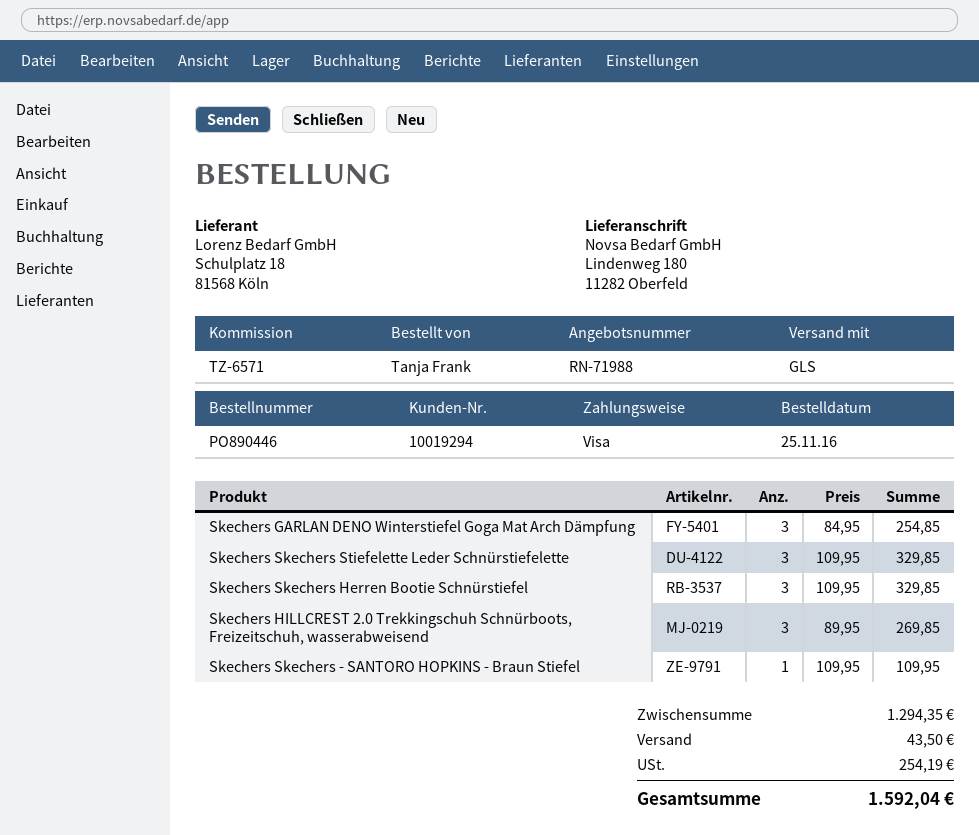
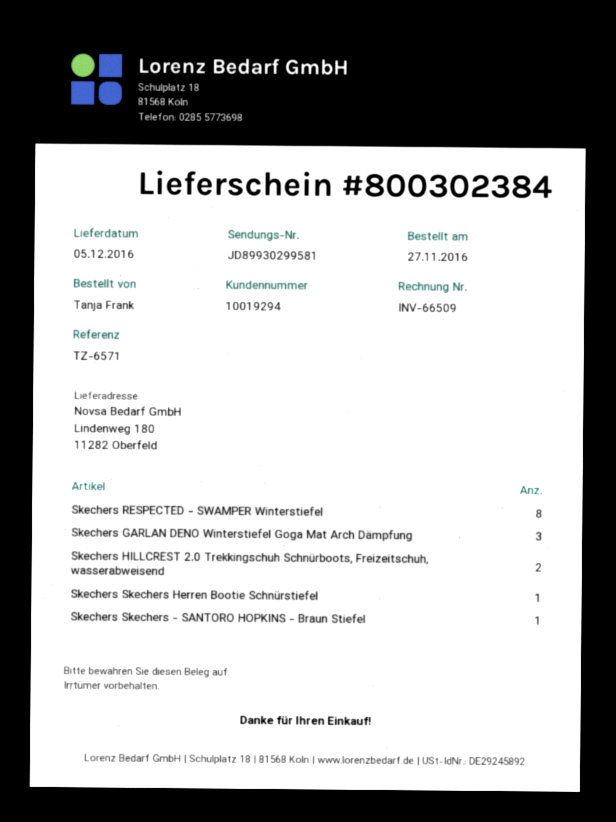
order date: 2016-11-25 -> 2016-11-27
Skechers Skechers Stiefelette Leder Schnürstiefelette: 3 -> none
Skechers Skechers Herren Bootie Schnürstiefel: 3 -> 1
Skechers HILLCREST 2.0 Trekkingschuh Schnürboots, Freizeitschuh, wasserabweisend: 3 -> 2
Skechers RESPECTED - SWAMPER Winterstiefel: none -> 8

